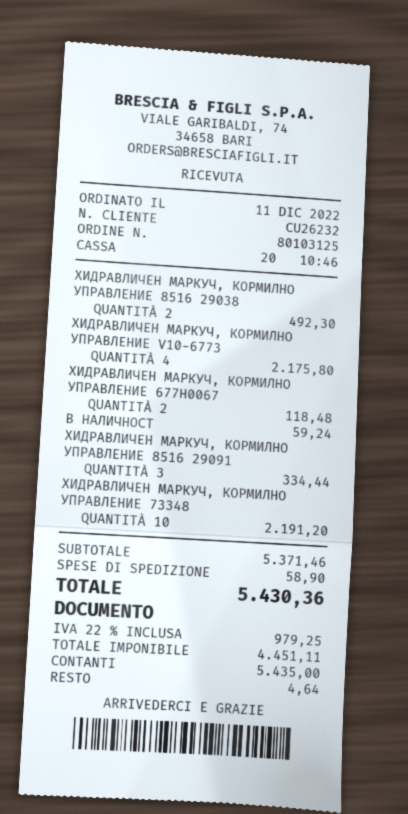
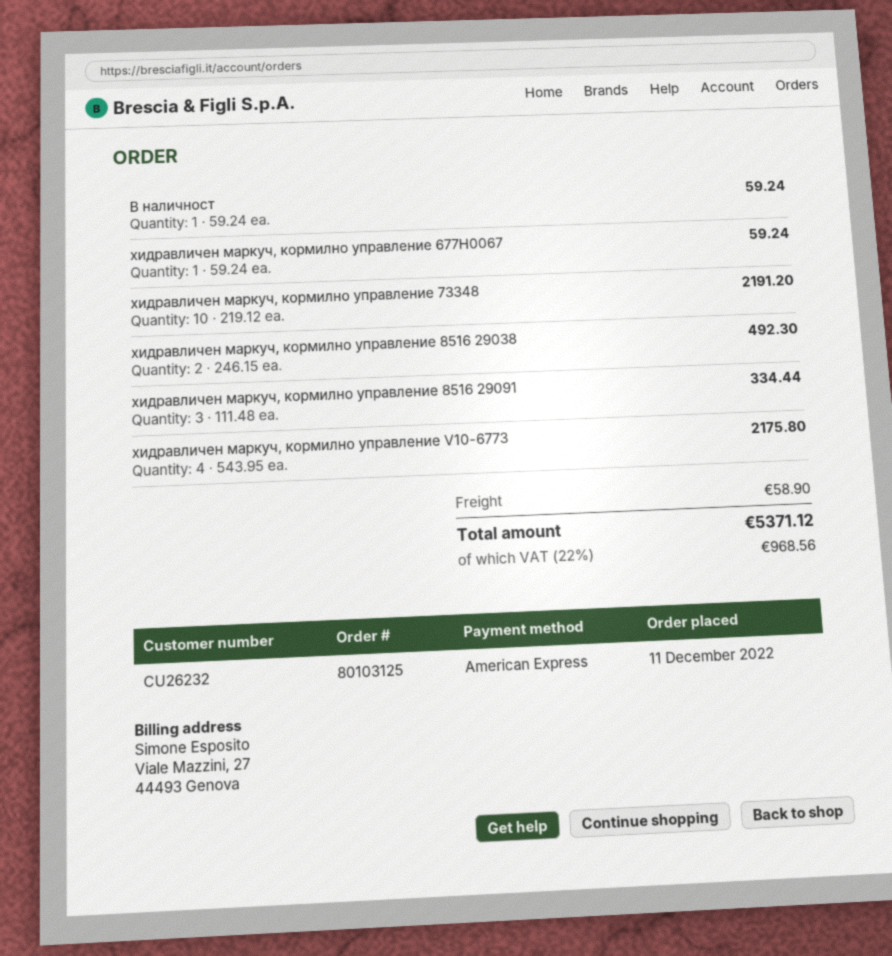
payment method: cash -> American Express
ХИДРАВЛИЧЕН МАРКУЧ, КОРМИЛНО УПРАВЛЕНИЕ 677H0067: 2 for 118.48 -> 1 for 59.24
tax: 22% = 979.25 -> 22% = 968.56
total: 5430.36 -> 5371.12

